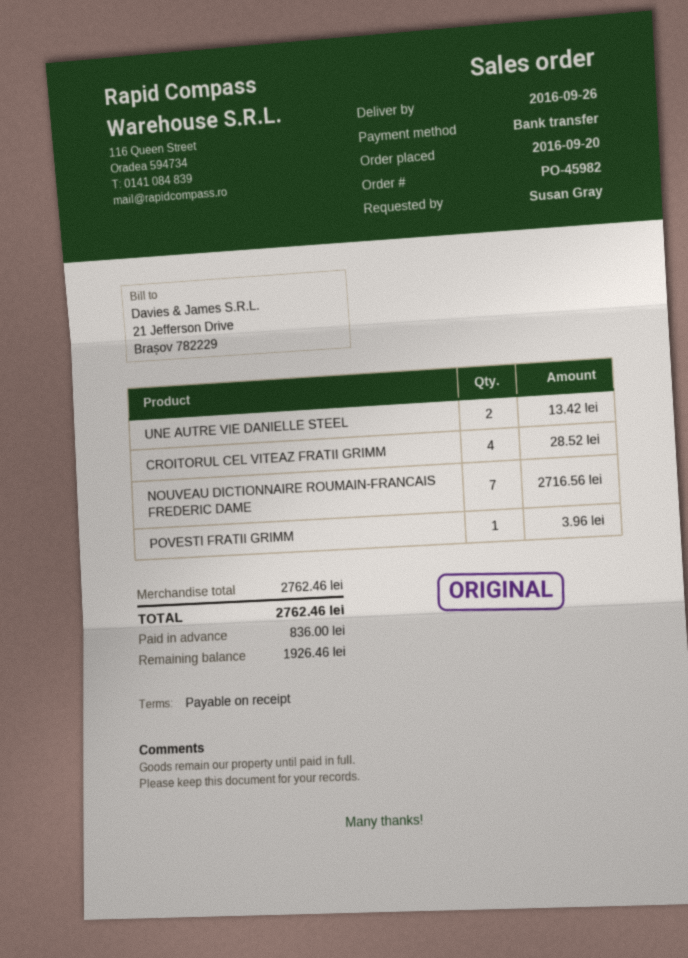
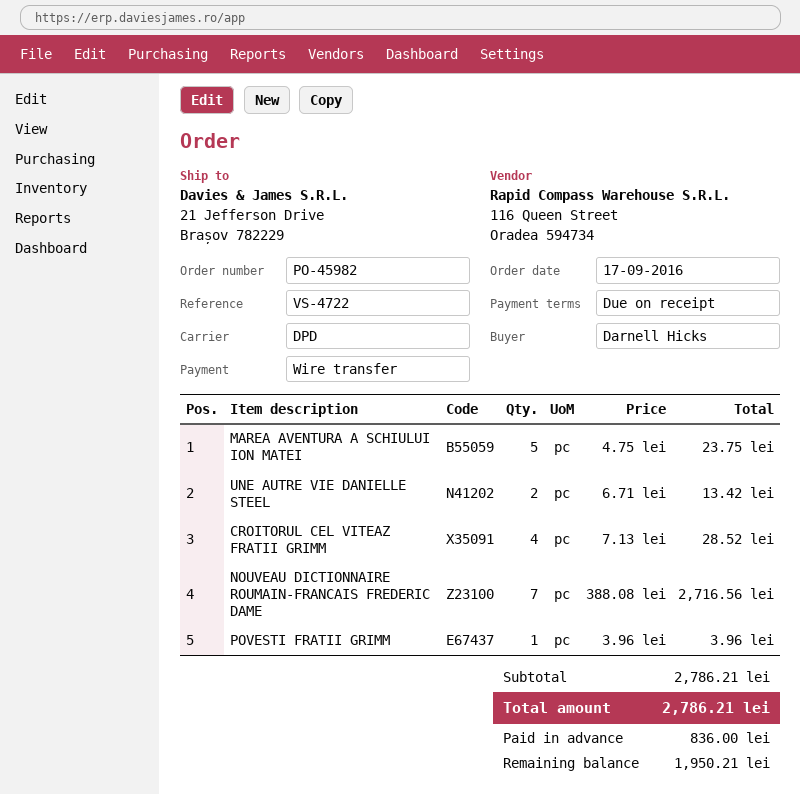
order date: 2016-09-20 -> 2016-09-17
ordered by: Susan Gray -> Darnell Hicks
MAREA AVENTURA A SCHIULUI ION MATEI: none -> 5 for 23.75
subtotal: 2762.46 -> 2786.21
total: 2762.46 -> 2786.21
balance: 1926.46 -> 1950.21

